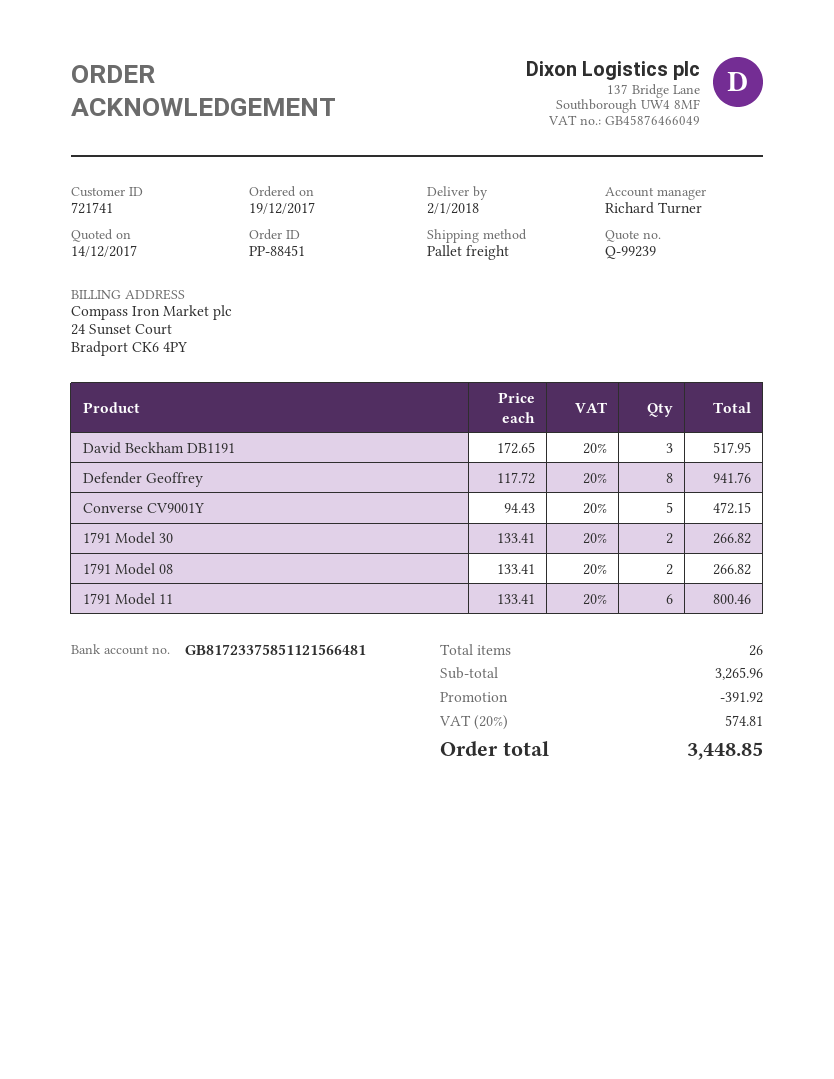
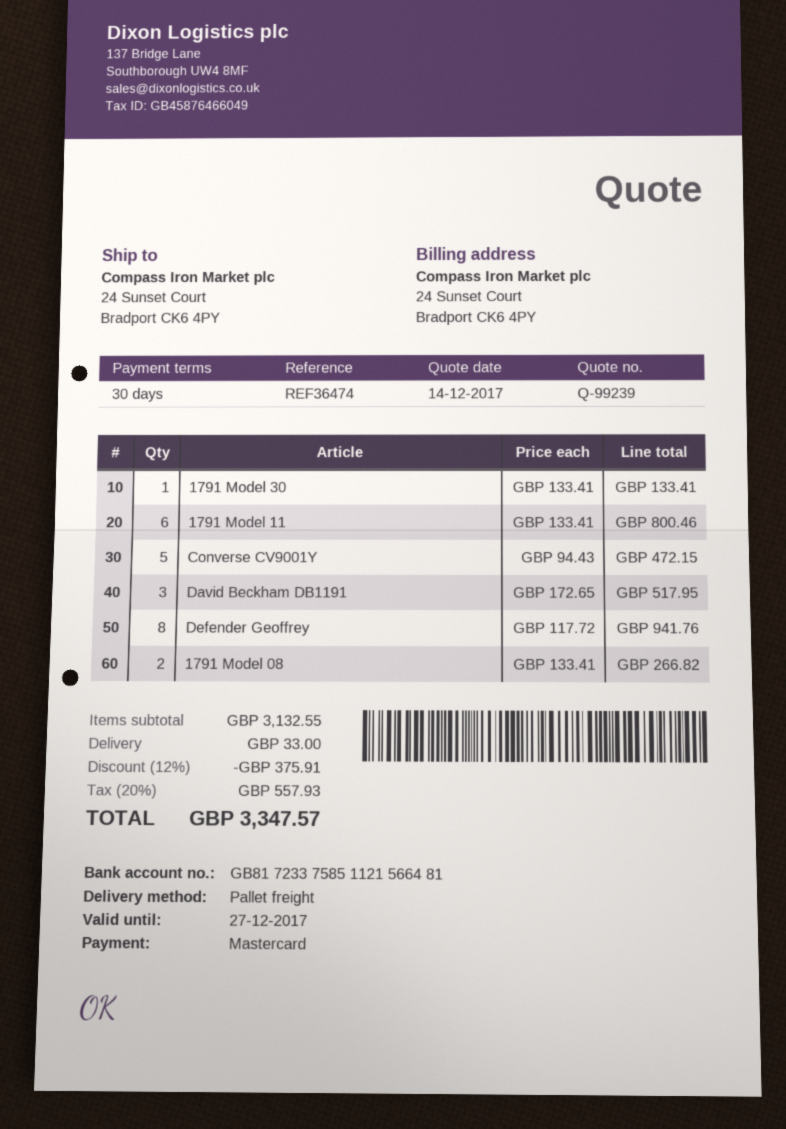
1791 Model 30: 2 x 133.41 = 266.82 -> 1 x 133.41 = 133.41
subtotal: 3265.96 -> 3132.55
discount: 391.92 -> 375.91
shipping: none -> 33.00
tax: 20% = 574.81 -> 20% = 557.93
total: 3448.85 -> 3347.57

